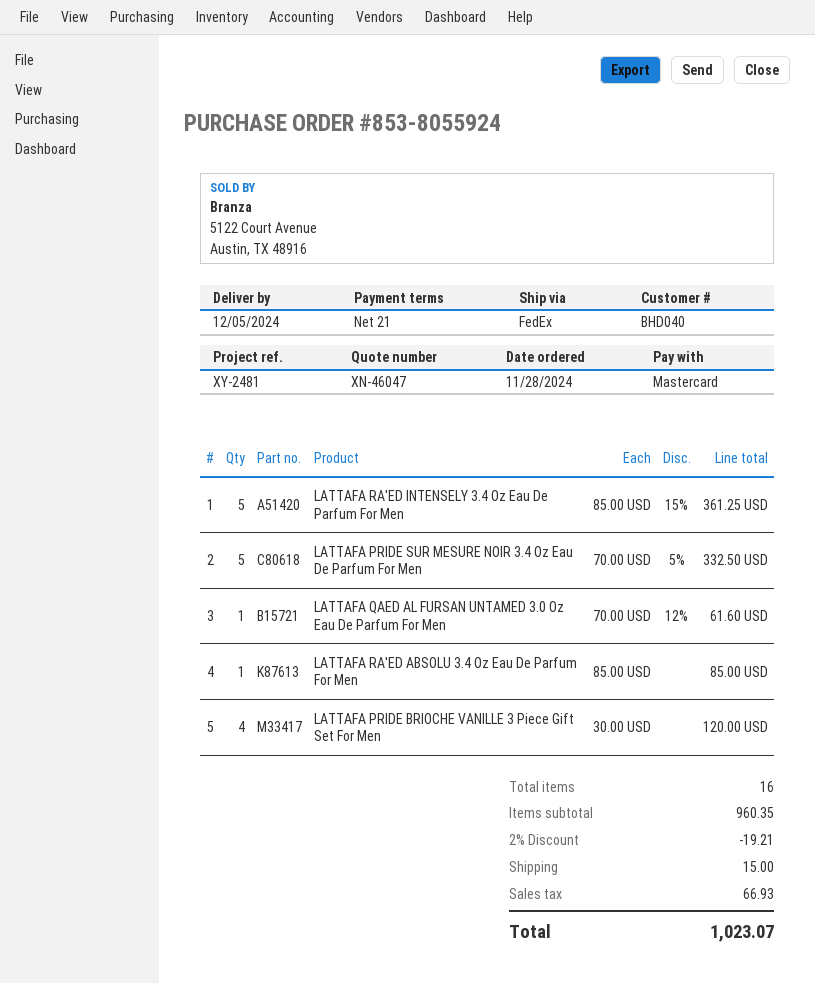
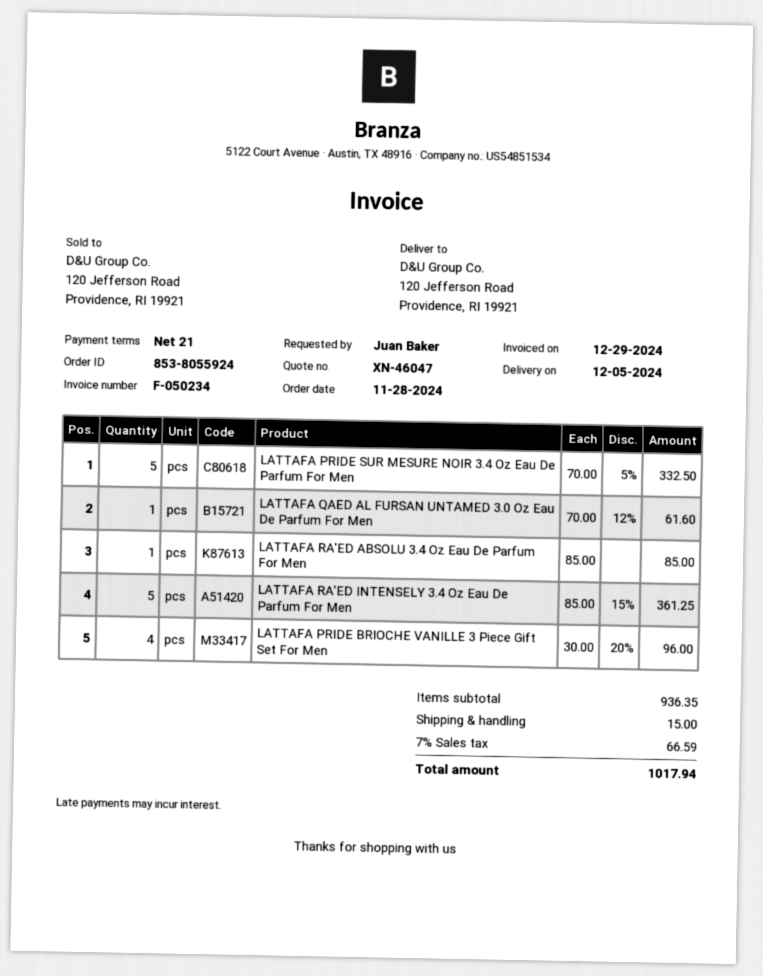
LATTAFA PRIDE BRIOCHE VANILLE 3 Piece Gift Set For Men: 4 x 30.00 = 120.00 -> 4 x 30.00 - 20% = 96.00
subtotal: 960.35 -> 936.35
discount: 2% = 19.21 -> none
tax: 66.93 -> 66.59
total: 1023.07 -> 1017.94

